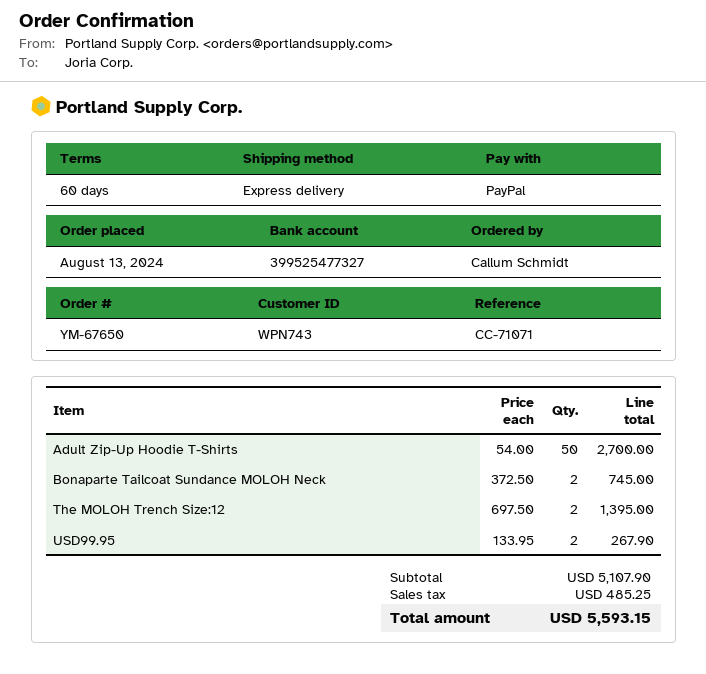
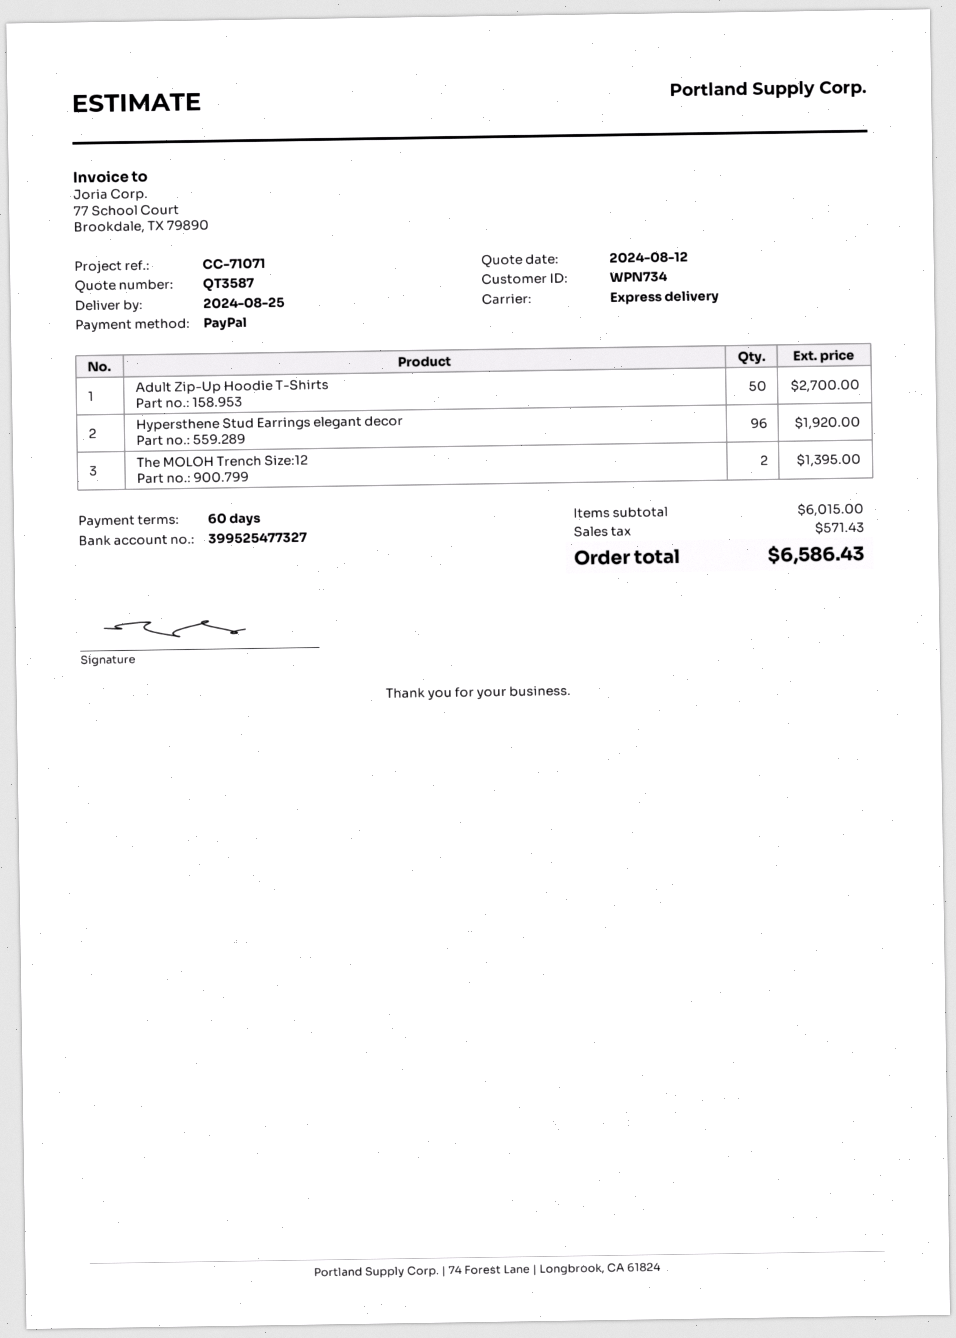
customer number: WPN743 -> WPN734
Bonaparte Tailcoat Sundance MOLOH Neck: 2 for 745.00 -> none
USD99.95: 2 for 267.90 -> none
Hypersthene Stud Earrings elegant decor: none -> 96 for 1920.00
subtotal: 5107.90 -> 6015.00
tax: 485.25 -> 571.43
total: 5593.15 -> 6586.43

